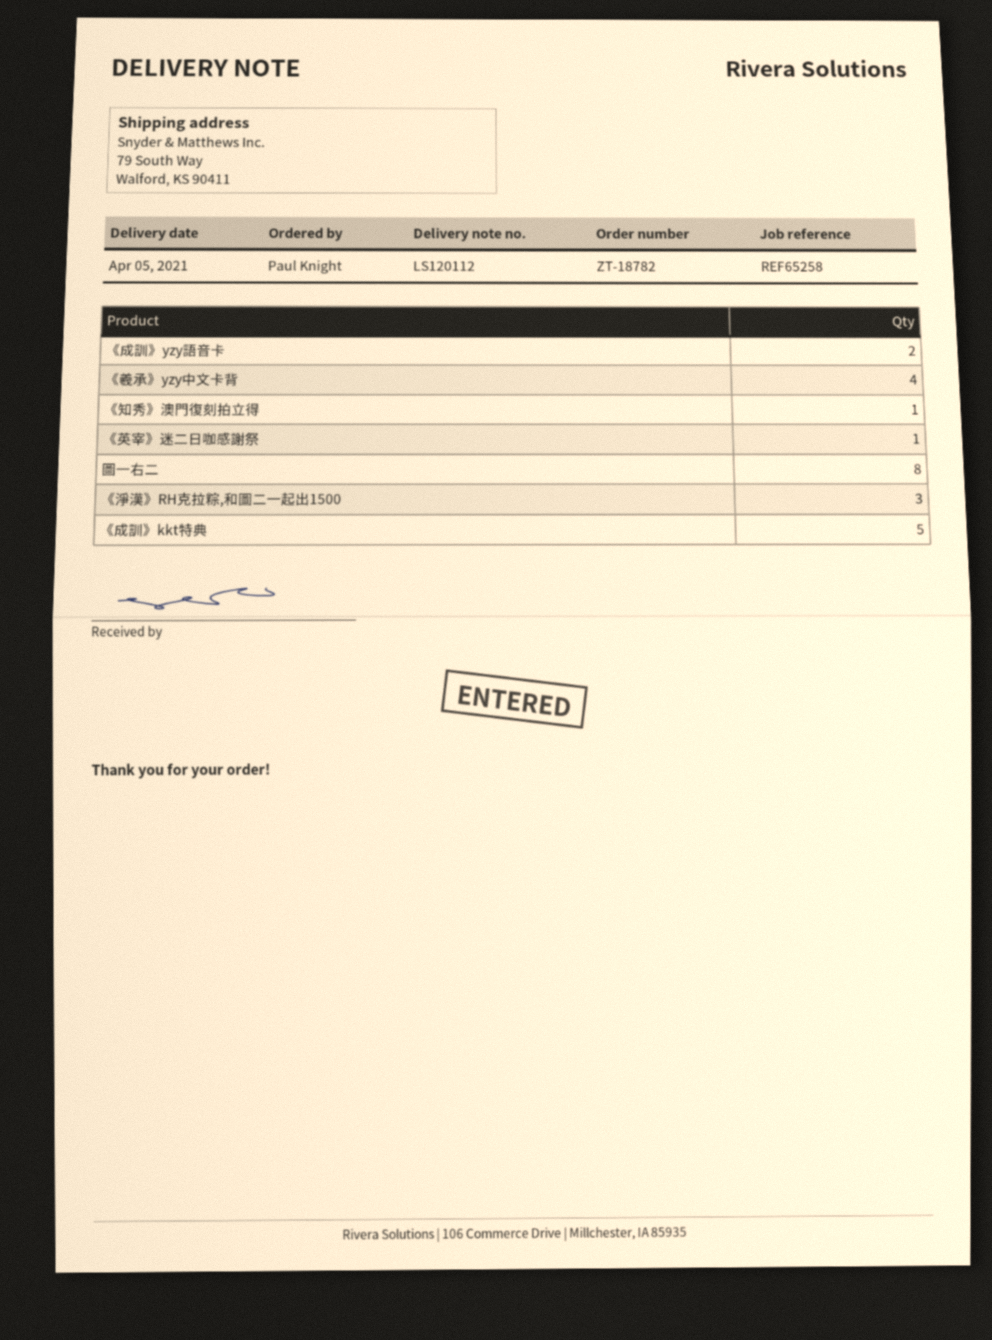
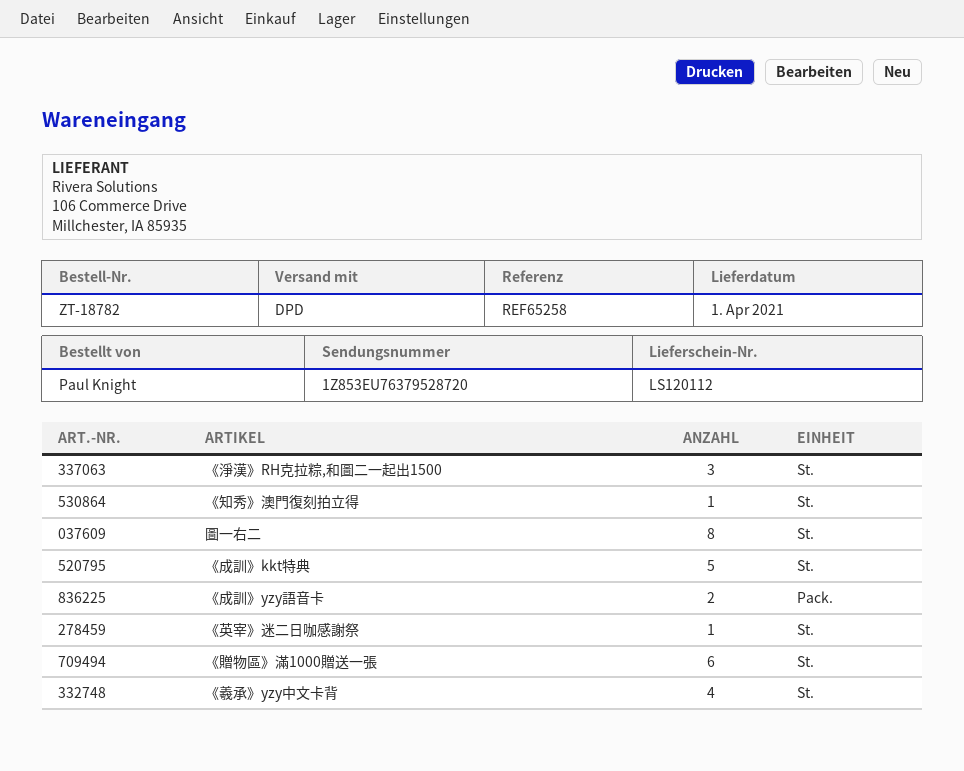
delivery date: 2021-04-05 -> 2021-04-01
《贈物區》滿1000贈送一張: none -> 6

